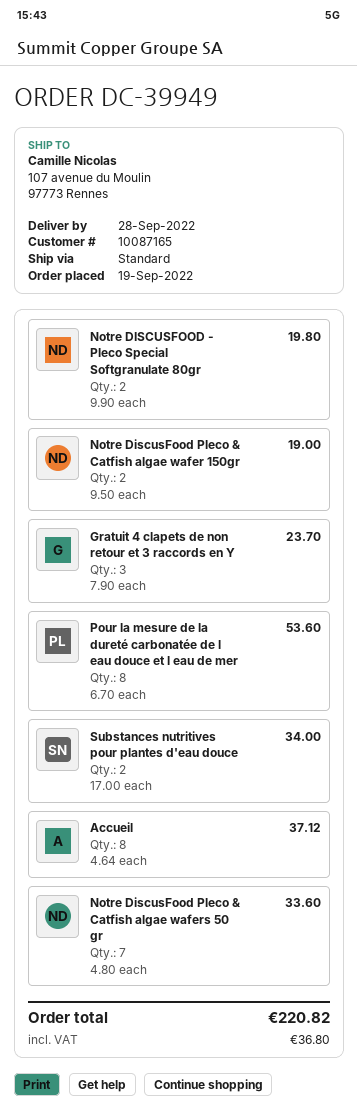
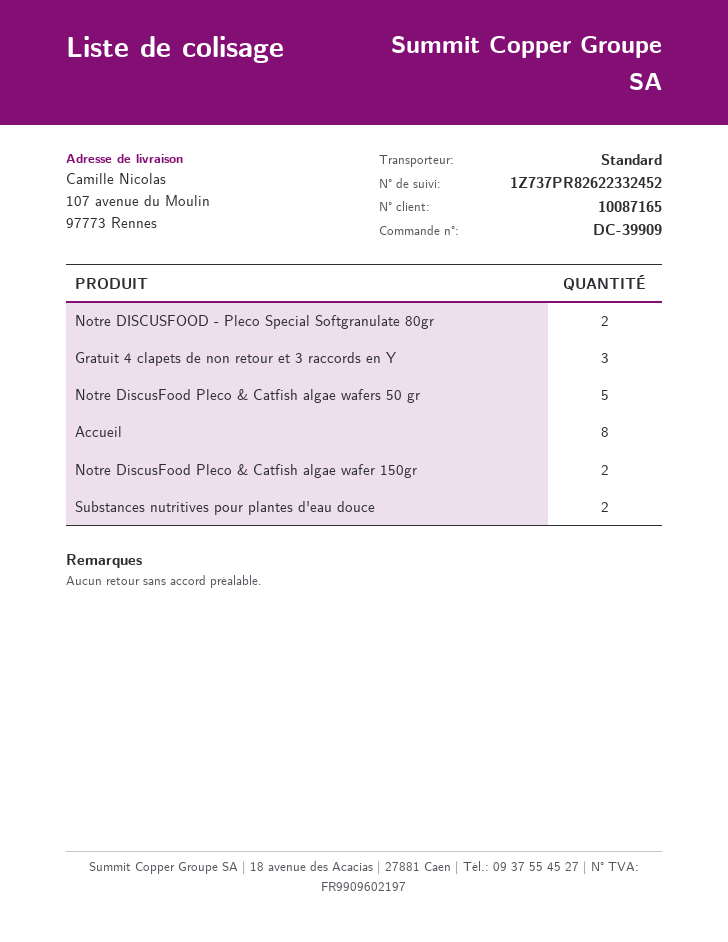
order number: DC-39949 -> DC-39909
Pour la mesure de la dureté carbonatée de l eau douce et l eau de mer: 8 -> none
Notre DiscusFood Pleco & Catfish algae wafers 50 gr: 7 -> 5

